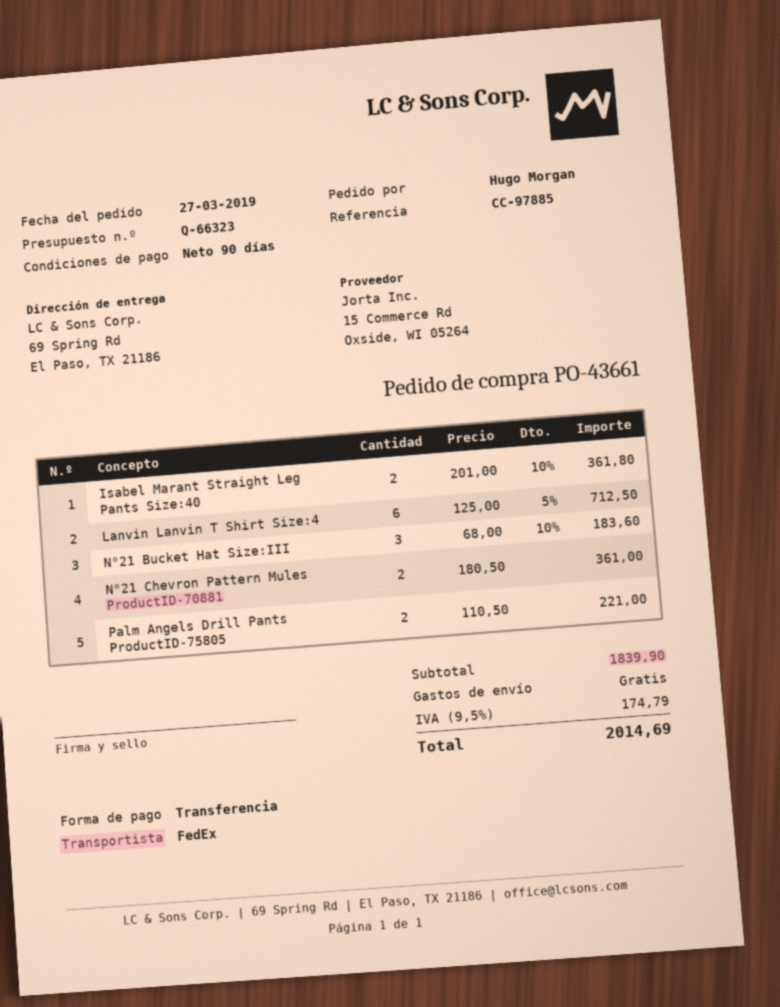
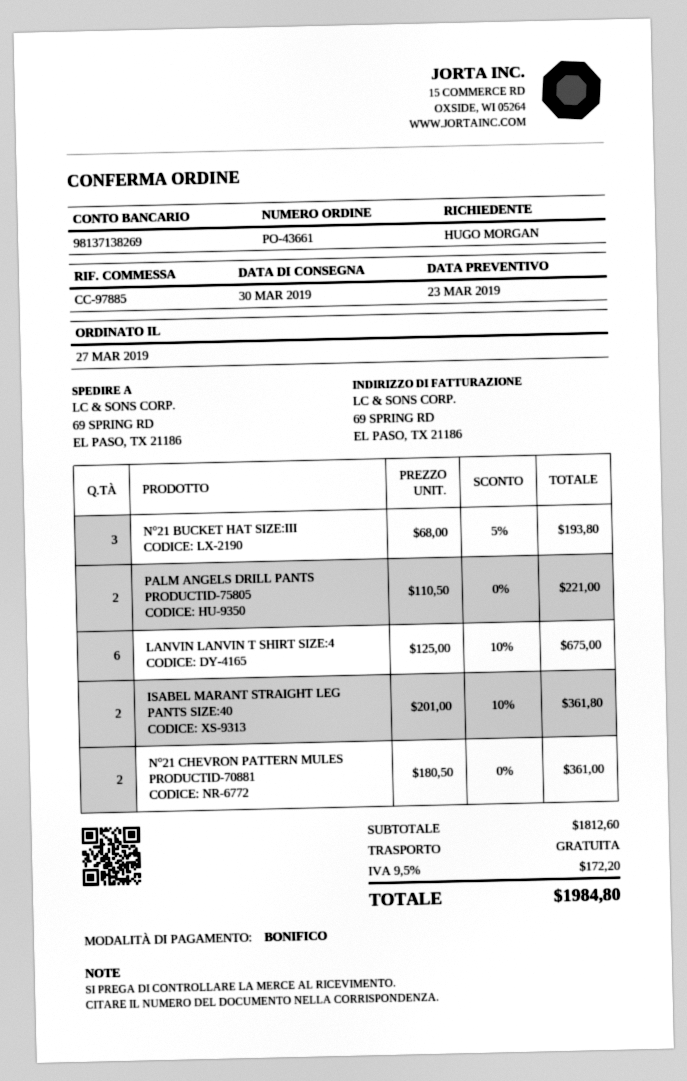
Lanvin Lanvin T Shirt Size:4: 6 x 125.00 - 5% = 712.50 -> 6 x 125.00 - 10% = 675.00
N°21 Bucket Hat Size:III: 3 x 68.00 - 10% = 183.60 -> 3 x 68.00 - 5% = 193.80
subtotal: 1839.90 -> 1812.60
tax: 9.5% = 174.79 -> 9.5% = 172.20
total: 2014.69 -> 1984.80

